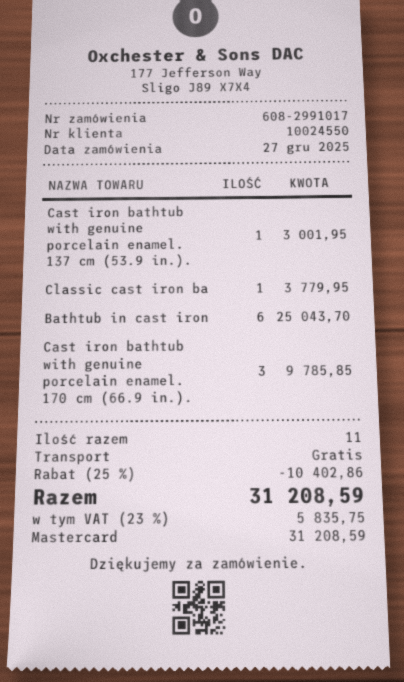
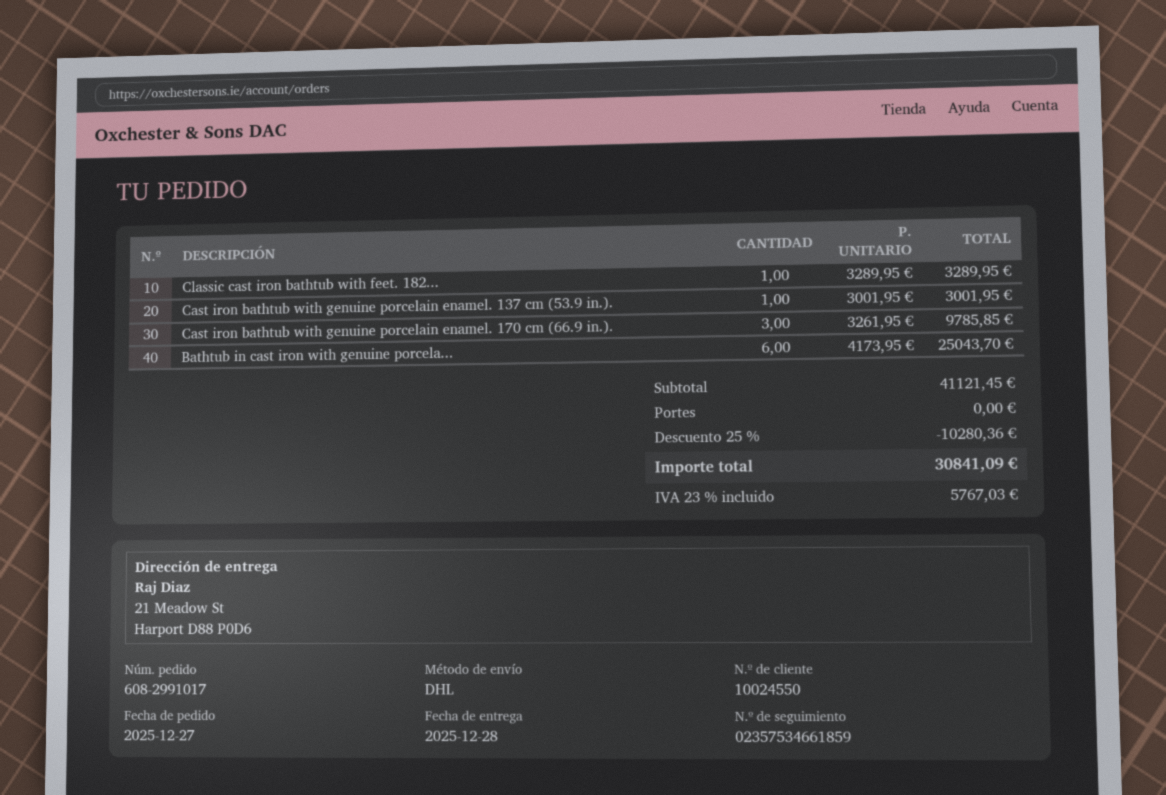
Classic cast iron ba: 1 for 3779.95 -> 1 for 3289.95
discount: 25% = 10402.86 -> 25% = 10280.36
tax: 23% = 5835.75 -> 23% = 5767.03
total: 31208.59 -> 30841.09

